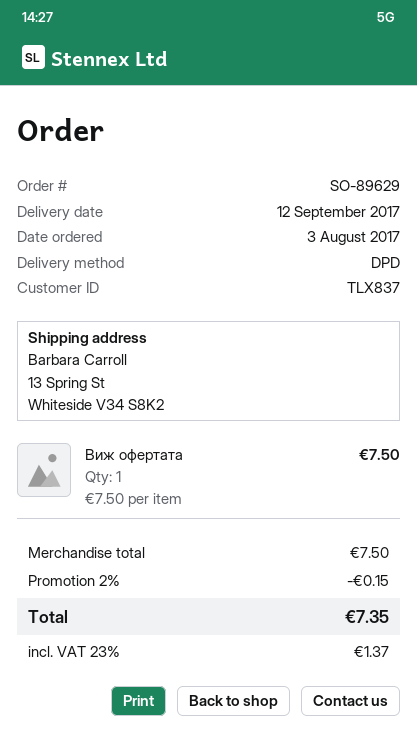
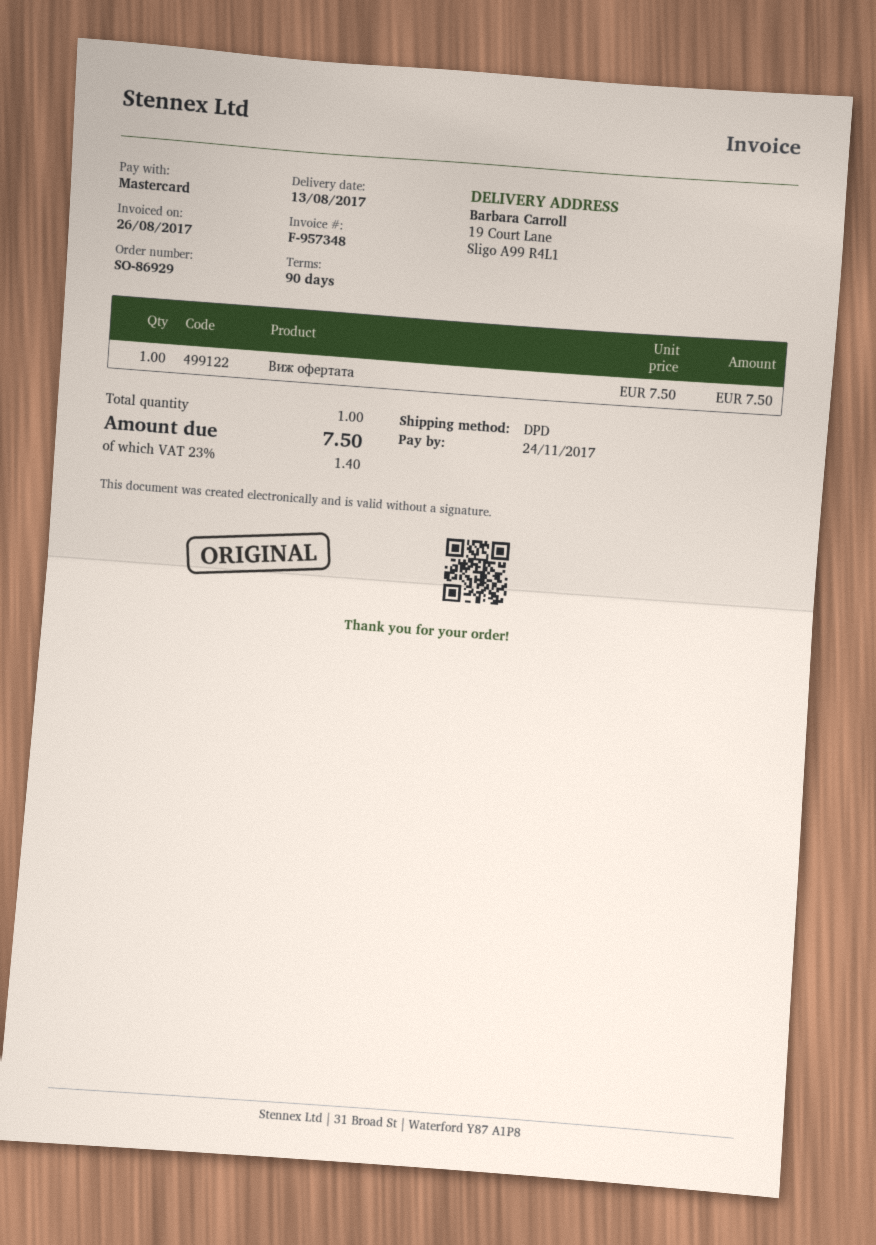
order number: SO-89629 -> SO-86929
delivery date: 2017-09-12 -> 2017-08-13
ship to: 13 Spring St, Whiteside V34 S8K2 -> 19 Court Lane, Sligo A99 R4L1
discount: 2% = 0.15 -> none
tax: 23% = 1.37 -> 23% = 1.40
total: 7.35 -> 7.50

